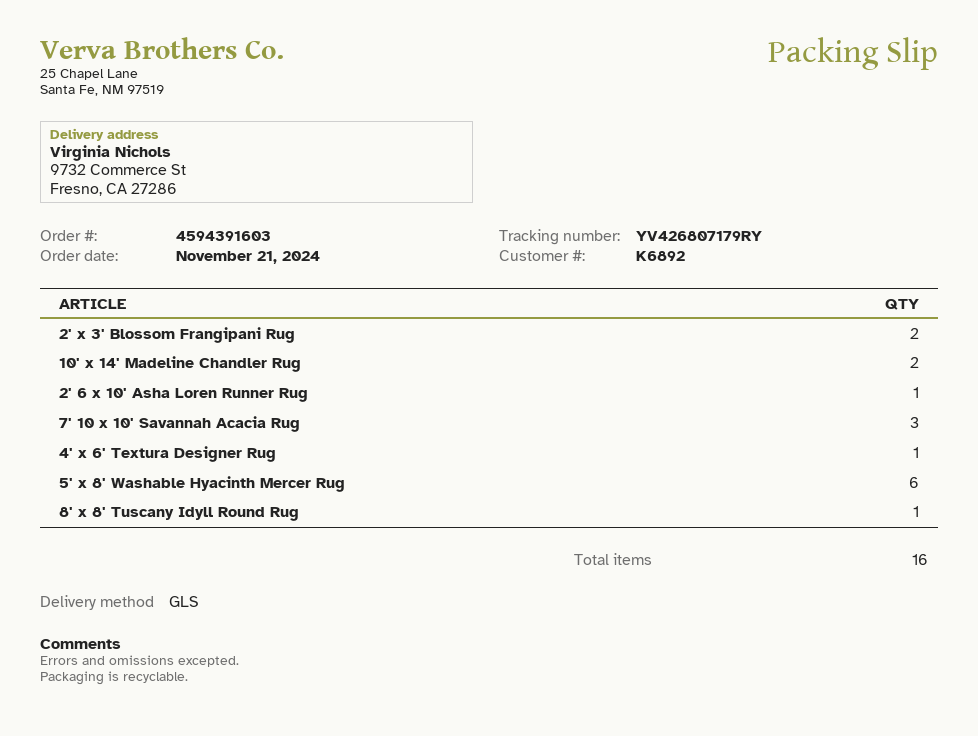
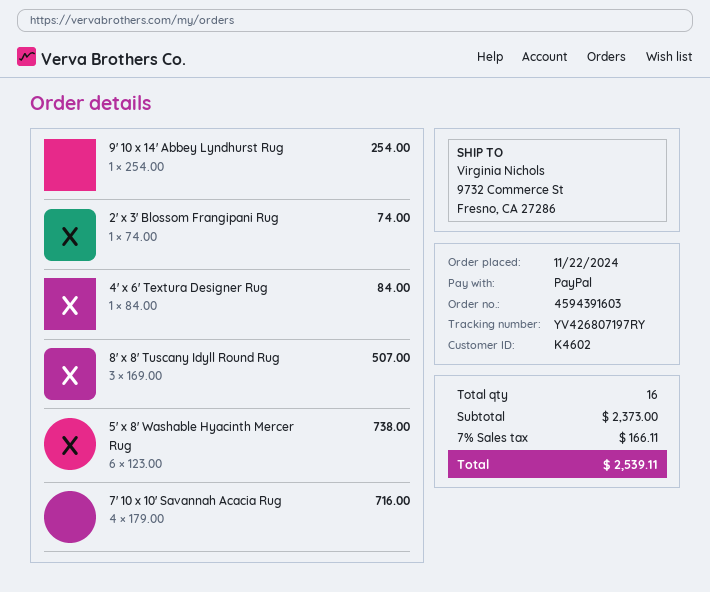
order date: 2024-11-21 -> 2024-11-22
customer number: K6892 -> K4602
tracking number: YV426807179RY -> YV426807197RY
2' x 3' Blossom Frangipani Rug: 2 -> 1
10' x 14' Madeline Chandler Rug: 2 -> none
2' 6 x 10' Asha Loren Runner Rug: 1 -> none
7' 10 x 10' Savannah Acacia Rug: 3 -> 4
8' x 8' Tuscany Idyll Round Rug: 1 -> 3
9' 10 x 14' Abbey Lyndhurst Rug: none -> 1

